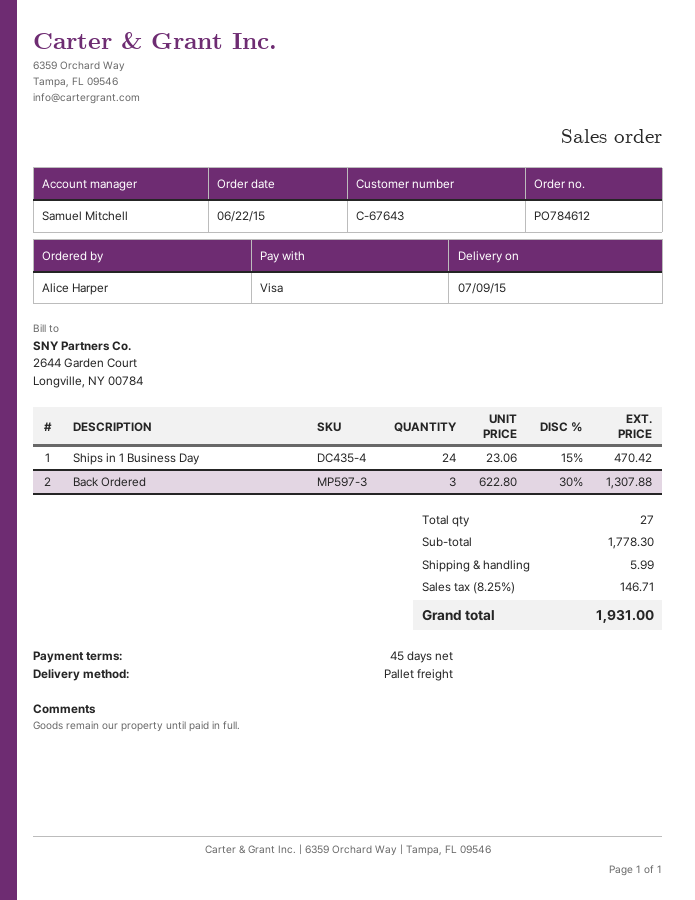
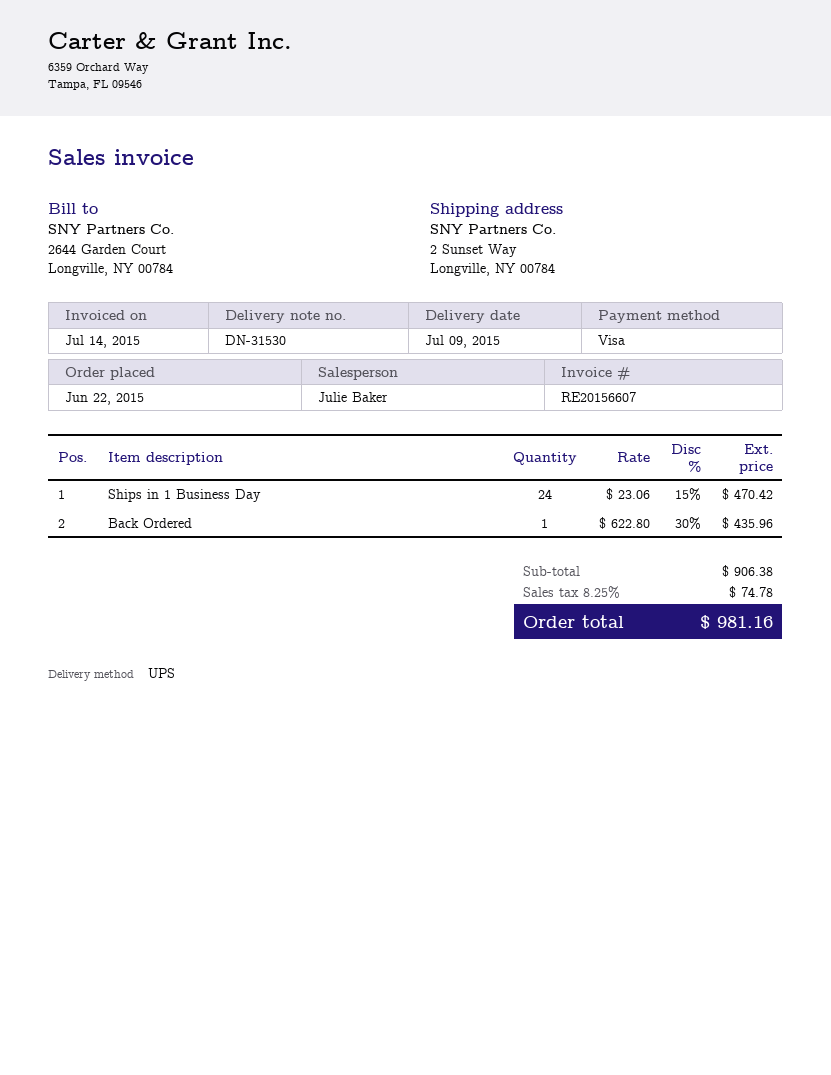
sales rep: Samuel Mitchell -> Julie Baker
shipping method: pallet freight -> UPS
Back Ordered: 3 x 622.80 - 30% = 1307.88 -> 1 x 622.80 - 30% = 435.96
subtotal: 1778.30 -> 906.38
shipping: 5.99 -> none
tax: 8.25% = 146.71 -> 8.25% = 74.78
total: 1931.00 -> 981.16

